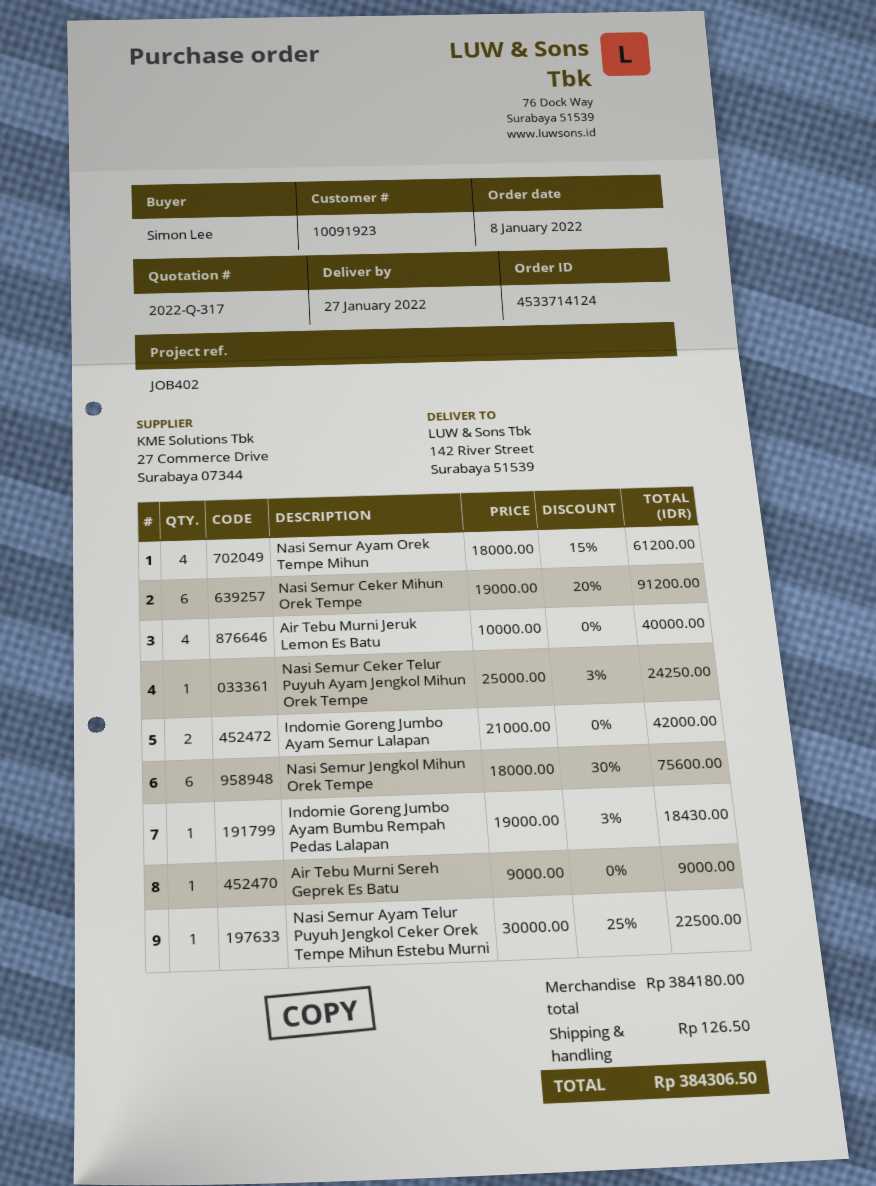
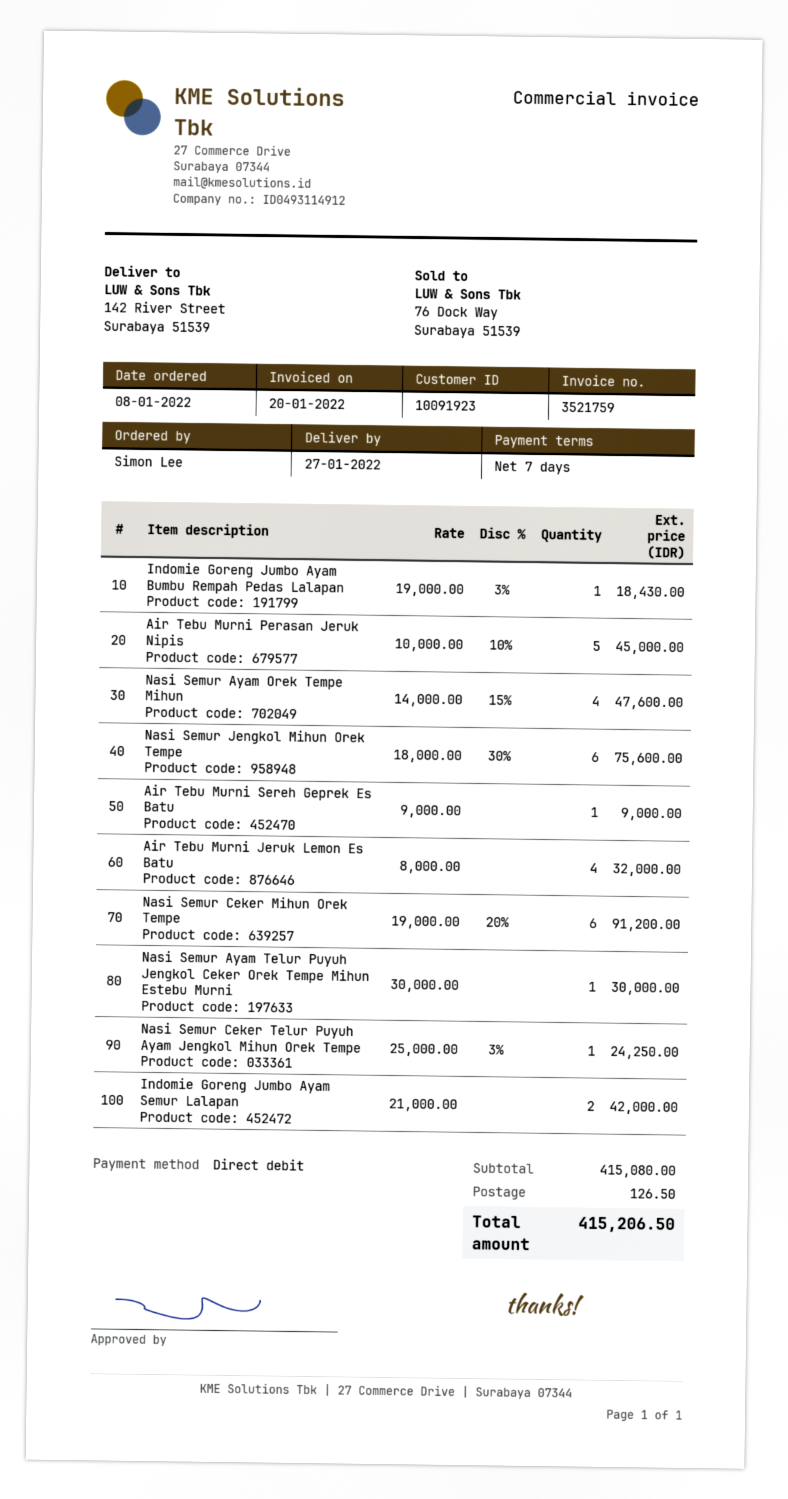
Nasi Semur Ayam Orek Tempe Mihun: 4 x 18000.00 - 15% = 61200.00 -> 4 x 14000.00 - 15% = 47600.00
Air Tebu Murni Jeruk Lemon Es Batu: 4 x 10000.00 = 40000.00 -> 4 x 8000.00 = 32000.00
Nasi Semur Ayam Telur Puyuh Jengkol Ceker Orek Tempe Mihun Estebu Murni: 1 x 30000.00 - 25% = 22500.00 -> 1 x 30000.00 = 30000.00
Air Tebu Murni Perasan Jeruk Nipis: none -> 5 x 10000.00 - 10% = 45000.00
subtotal: 384180.00 -> 415080.00
total: 384306.50 -> 415206.50

